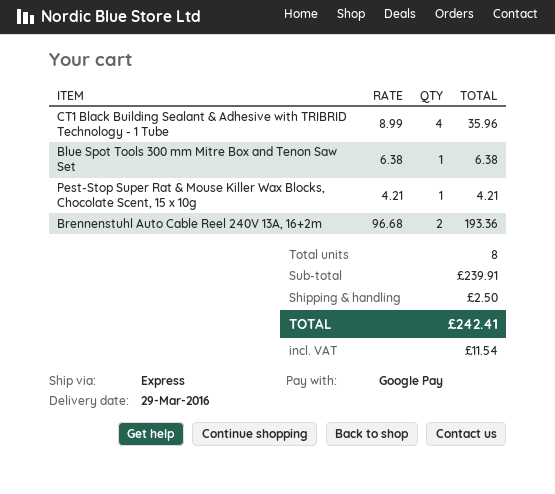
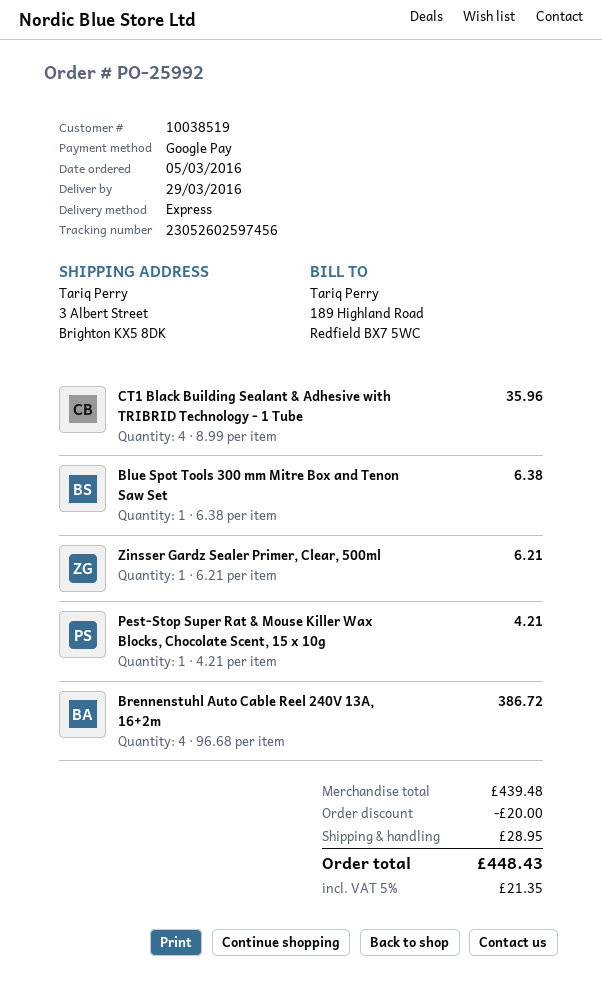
Brennenstuhl Auto Cable Reel 240V 13A, 16+2m: 2 x 96.68 = 193.36 -> 4 x 96.68 = 386.72
Zinsser Gardz Sealer Primer, Clear, 500ml: none -> 1 x 6.21 = 6.21
subtotal: 239.91 -> 439.48
discount: none -> 20.00
shipping: 2.50 -> 28.95
tax: 11.54 -> 21.35
total: 242.41 -> 448.43

